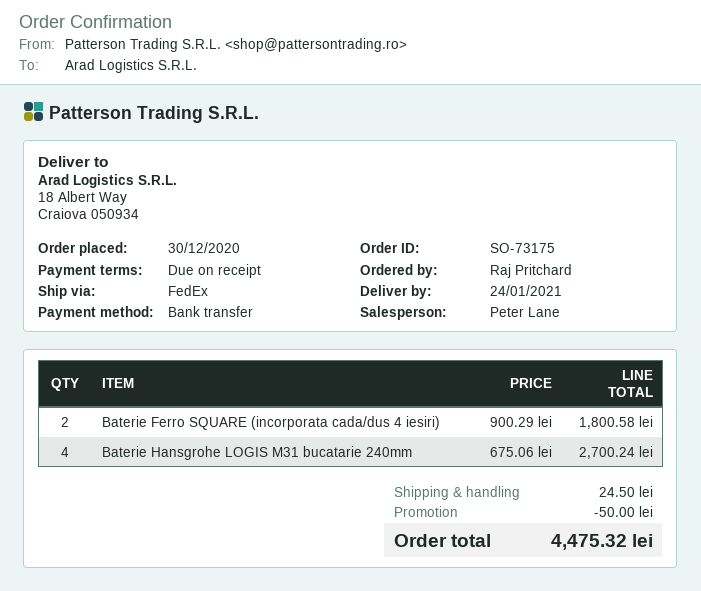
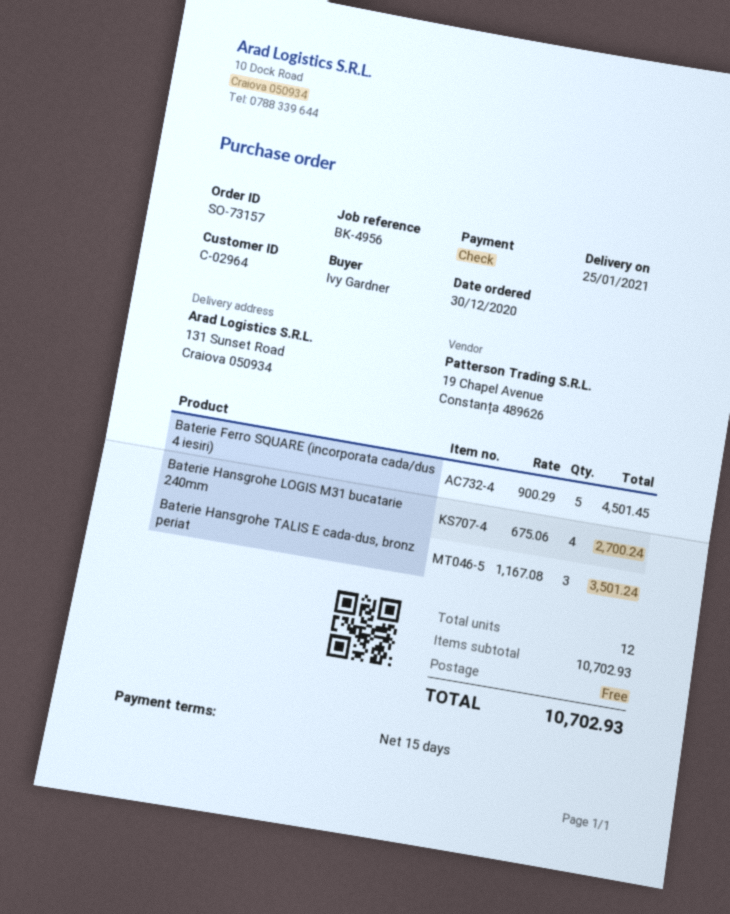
order number: SO-73175 -> SO-73157
delivery date: 2021-01-24 -> 2021-01-25
payment terms: on receipt -> 15 days
ordered by: Raj Pritchard -> Ivy Gardner
payment method: bank transfer -> cheque
ship to: 18 Albert Way, Craiova 050934 -> 131 Sunset Road, Craiova 050934
Baterie Ferro SQUARE (incorporata cada/dus 4 iesiri): 2 x 900.29 = 1800.58 -> 5 x 900.29 = 4501.45
Baterie Hansgrohe TALIS E cada-dus, bronz periat: none -> 3 x 1167.08 = 3501.24
discount: 50.00 -> none
shipping: 24.50 -> 0.00
total: 4475.32 -> 10702.93

